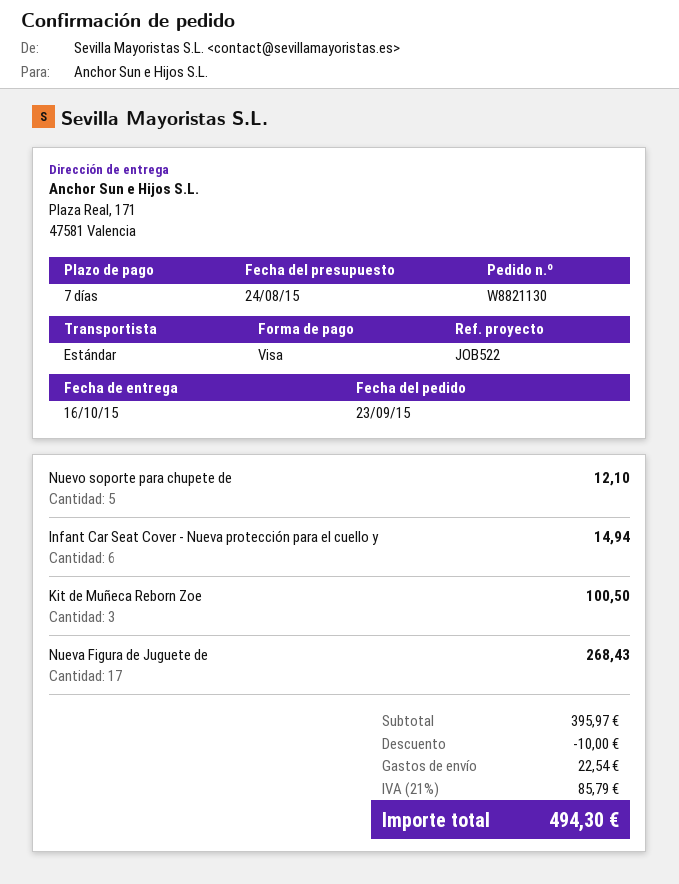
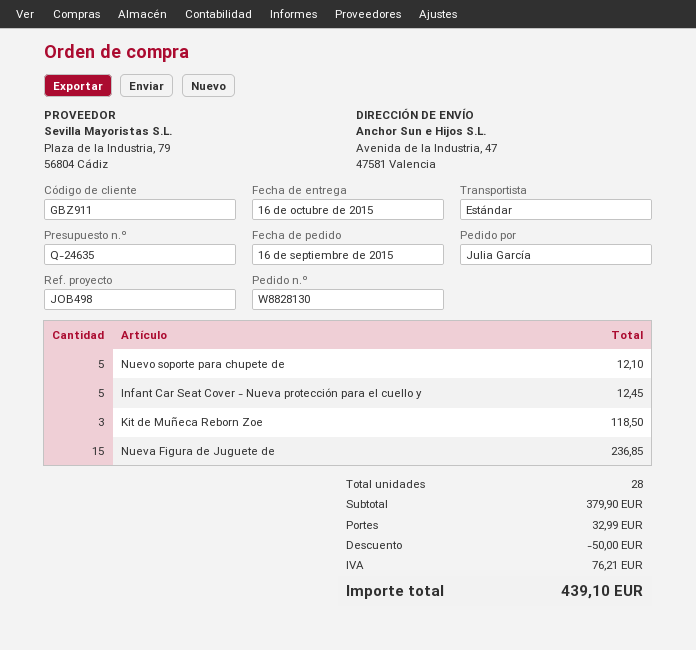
order number: W8821130 -> W8828130
order date: 2015-09-23 -> 2015-09-16
reference: JOB522 -> JOB498
ship to: Plaza Real, 171, 47581 Valencia -> Avenida de la Industria, 47, 47581 Valencia
Infant Car Seat Cover - Nueva protección para el cuello y: 6 for 14.94 -> 5 for 12.45
Kit de Muñeca Reborn Zoe: 3 for 100.50 -> 3 for 118.50
Nueva Figura de Juguete de: 17 for 268.43 -> 15 for 236.85
subtotal: 395.97 -> 379.90
discount: 10.00 -> 50.00
shipping: 22.54 -> 32.99
tax: 85.79 -> 76.21
total: 494.30 -> 439.10

